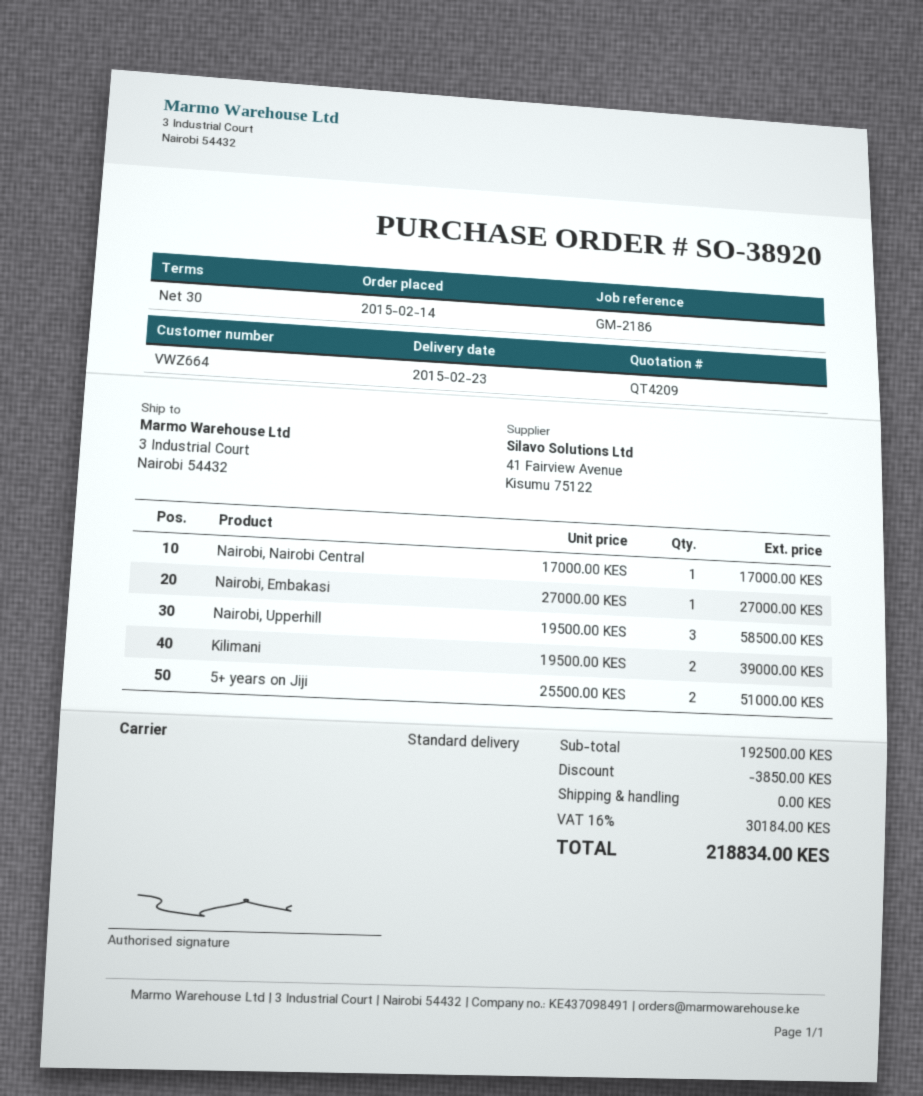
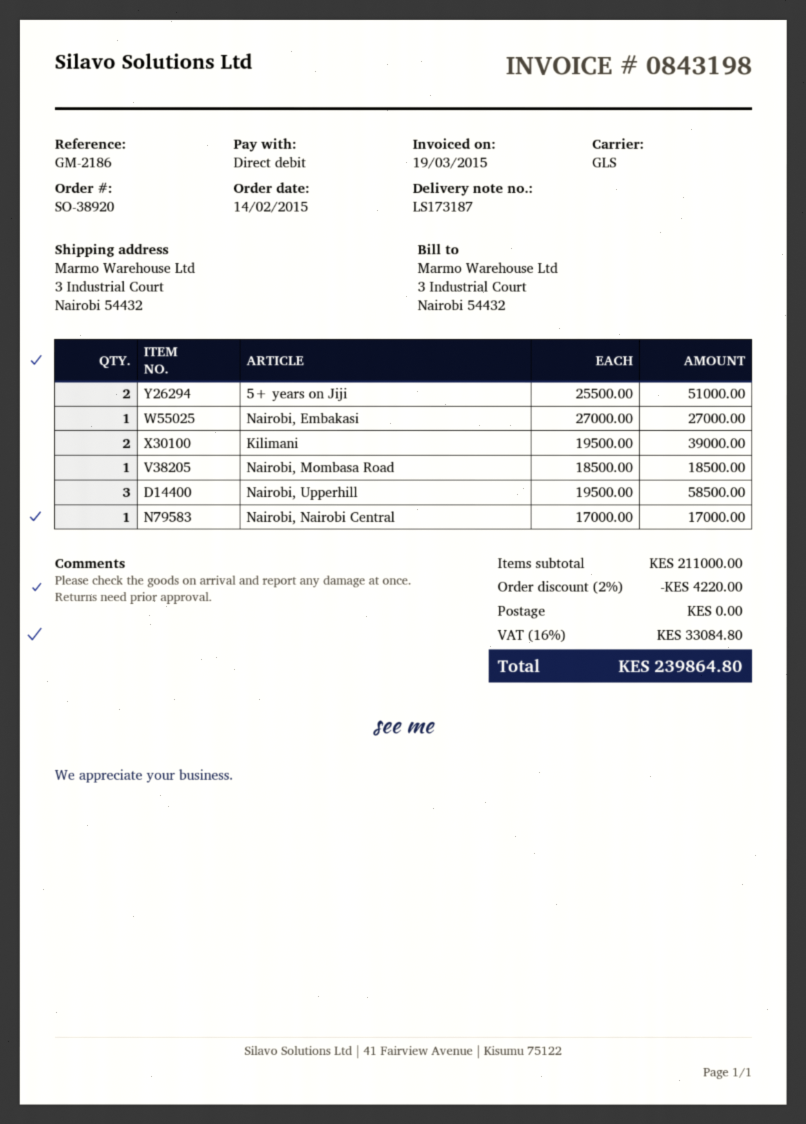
shipping method: standard -> GLS
Nairobi, Mombasa Road: none -> 1 x 18500.00 = 18500.00
subtotal: 192500.00 -> 211000.00
discount: 3850.00 -> 4220.00
tax: 16% = 30184.00 -> 16% = 33084.80
total: 218834.00 -> 239864.80

